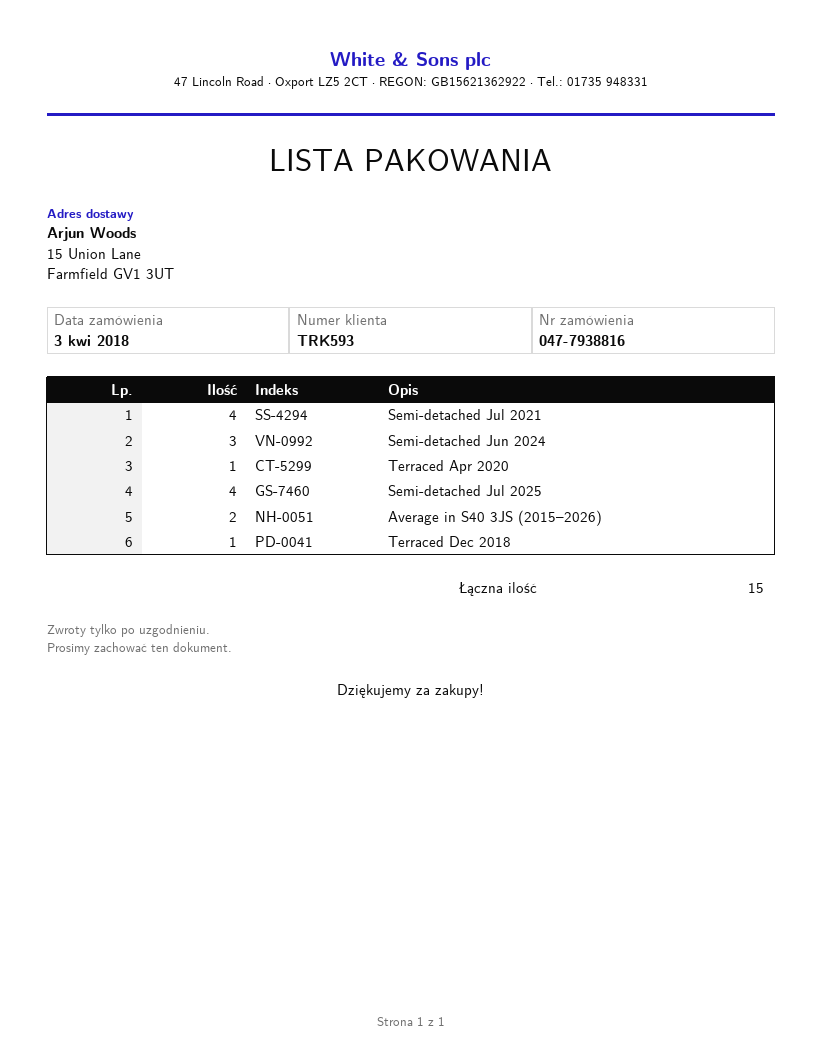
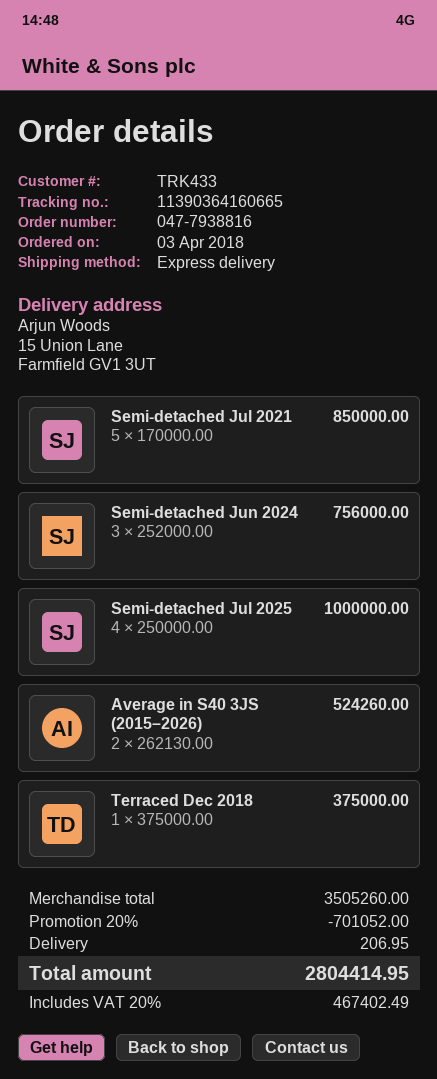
customer number: TRK593 -> TRK433
Semi-detached Jul 2021: 4 -> 5
Terraced Apr 2020: 1 -> none

